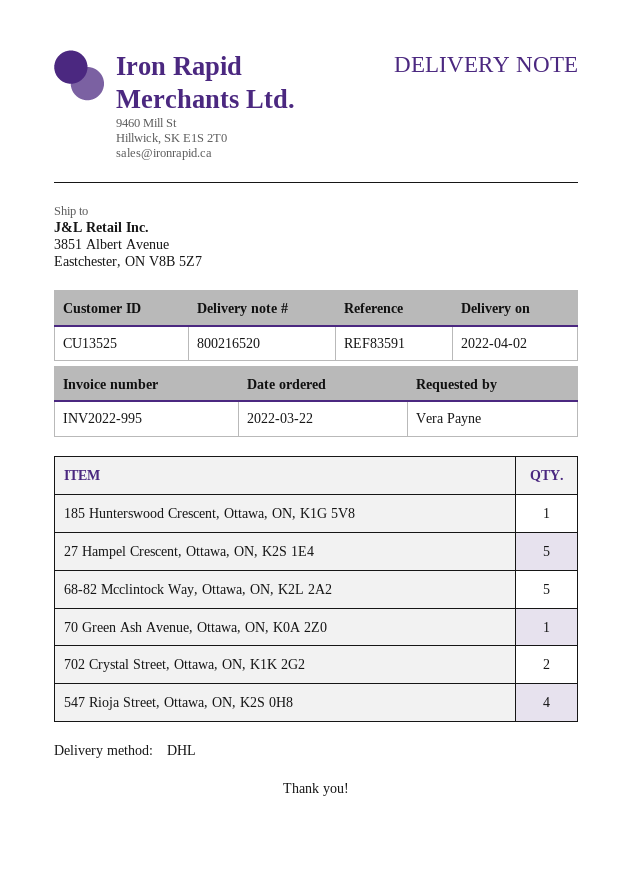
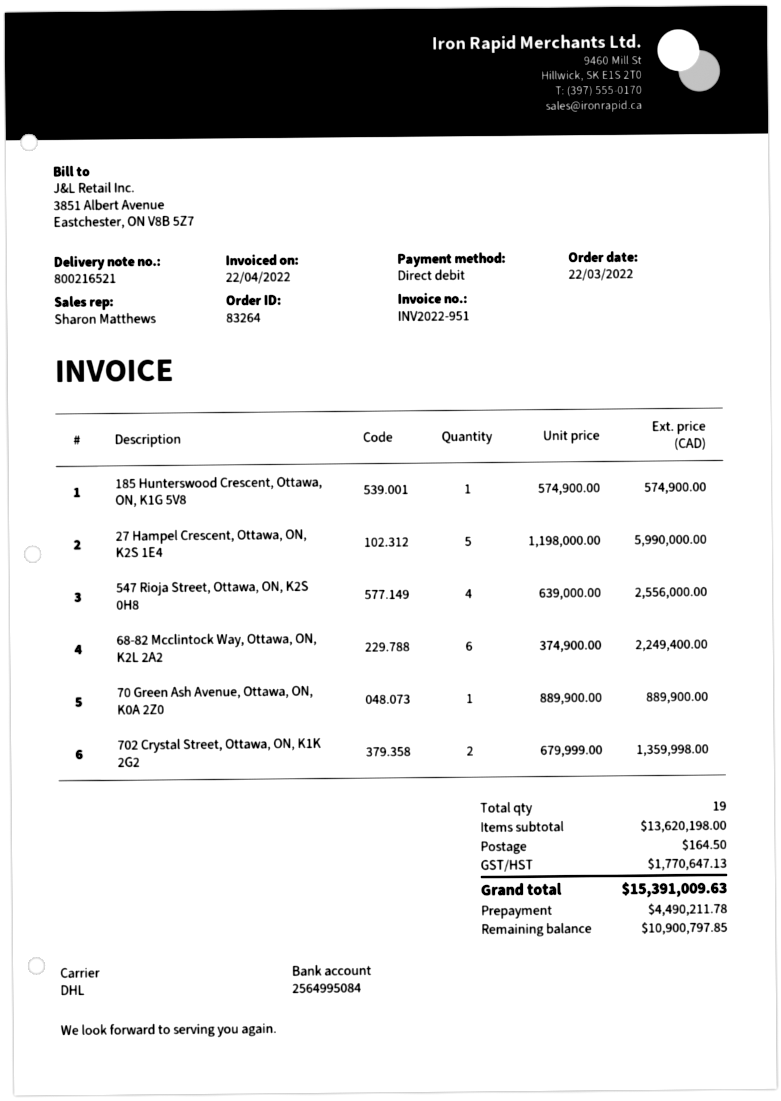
delivery note number: 800216520 -> 800216521
invoice number: INV2022-995 -> INV2022-951
68-82 Mcclintock Way, Ottawa, ON, K2L 2A2: 5 -> 6

